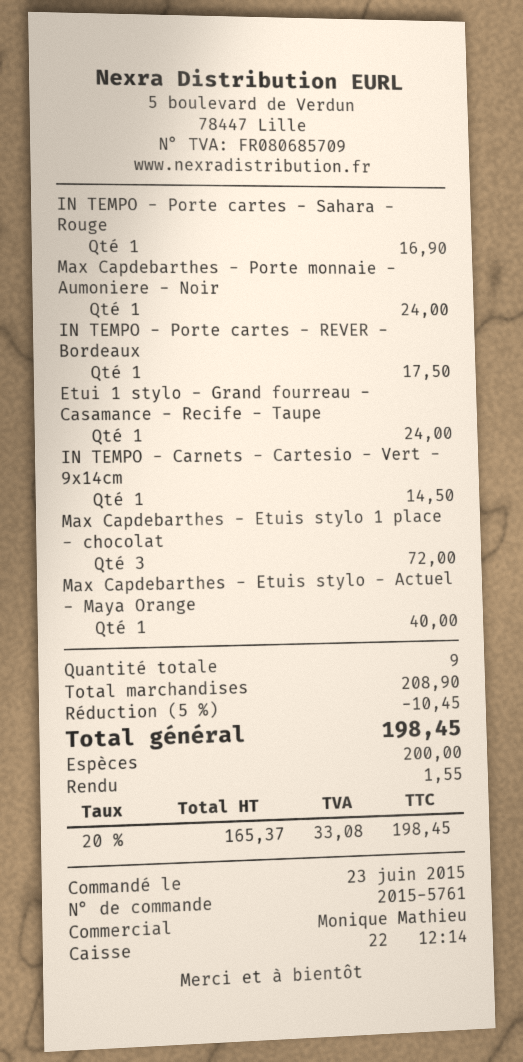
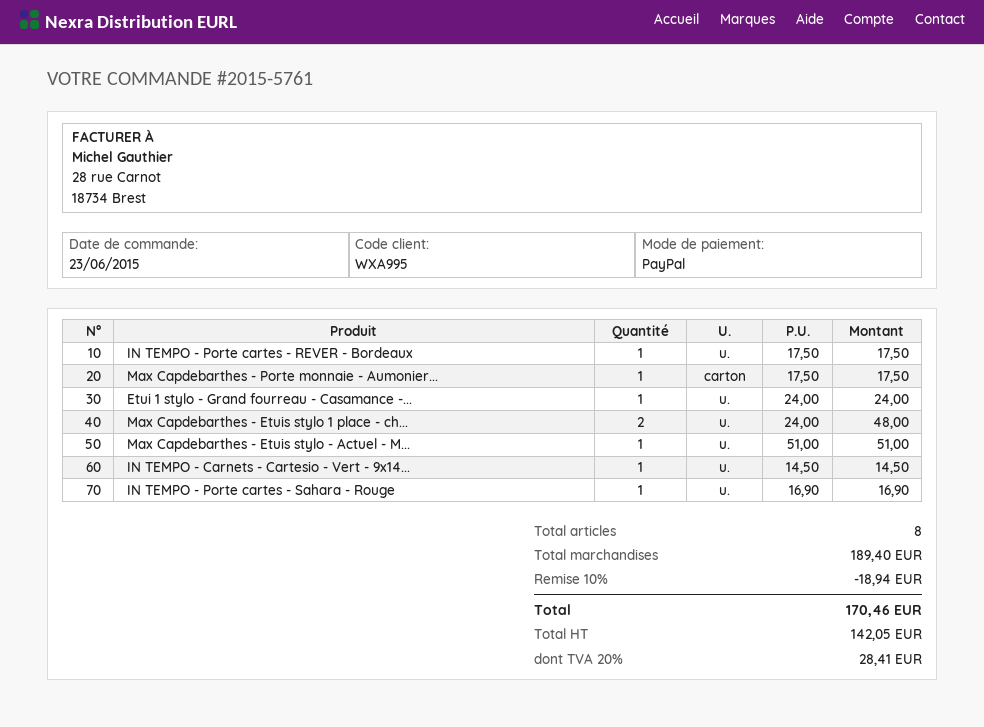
payment method: cash -> PayPal
Max Capdebarthes - Porte monnaie - Aumoniere - Noir: 1 for 24.00 -> 1 for 17.50
Max Capdebarthes - Etuis stylo 1 place - chocolat: 3 for 72.00 -> 2 for 48.00
Max Capdebarthes - Etuis stylo - Actuel - Maya Orange: 1 for 40.00 -> 1 for 51.00
total quantity: 9 -> 8
subtotal: 208.90 -> 189.40
discount: 5% = 10.45 -> 10% = 18.94
net: 165.37 -> 142.05
tax: 20% = 33.08 -> 20% = 28.41
total: 198.45 -> 170.46

